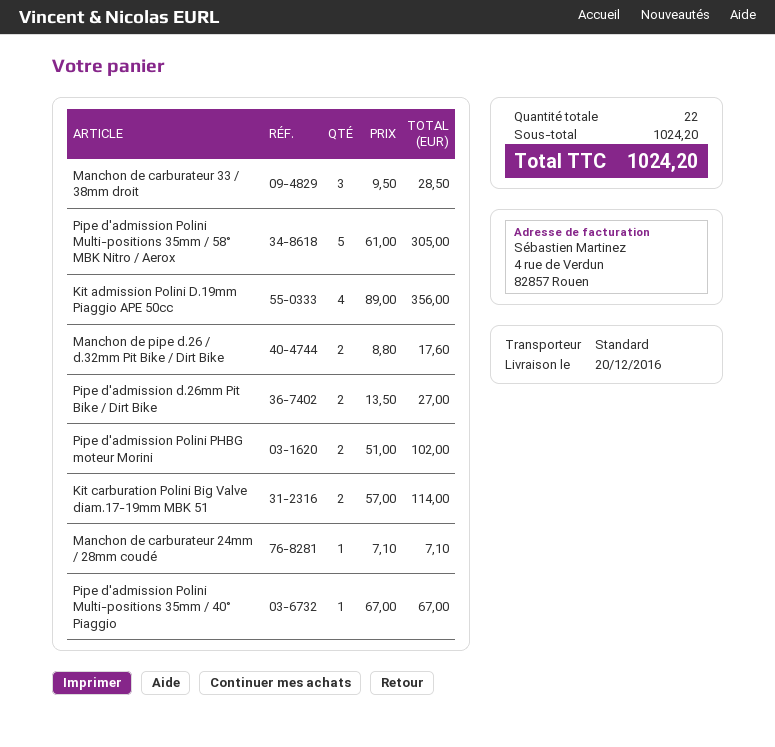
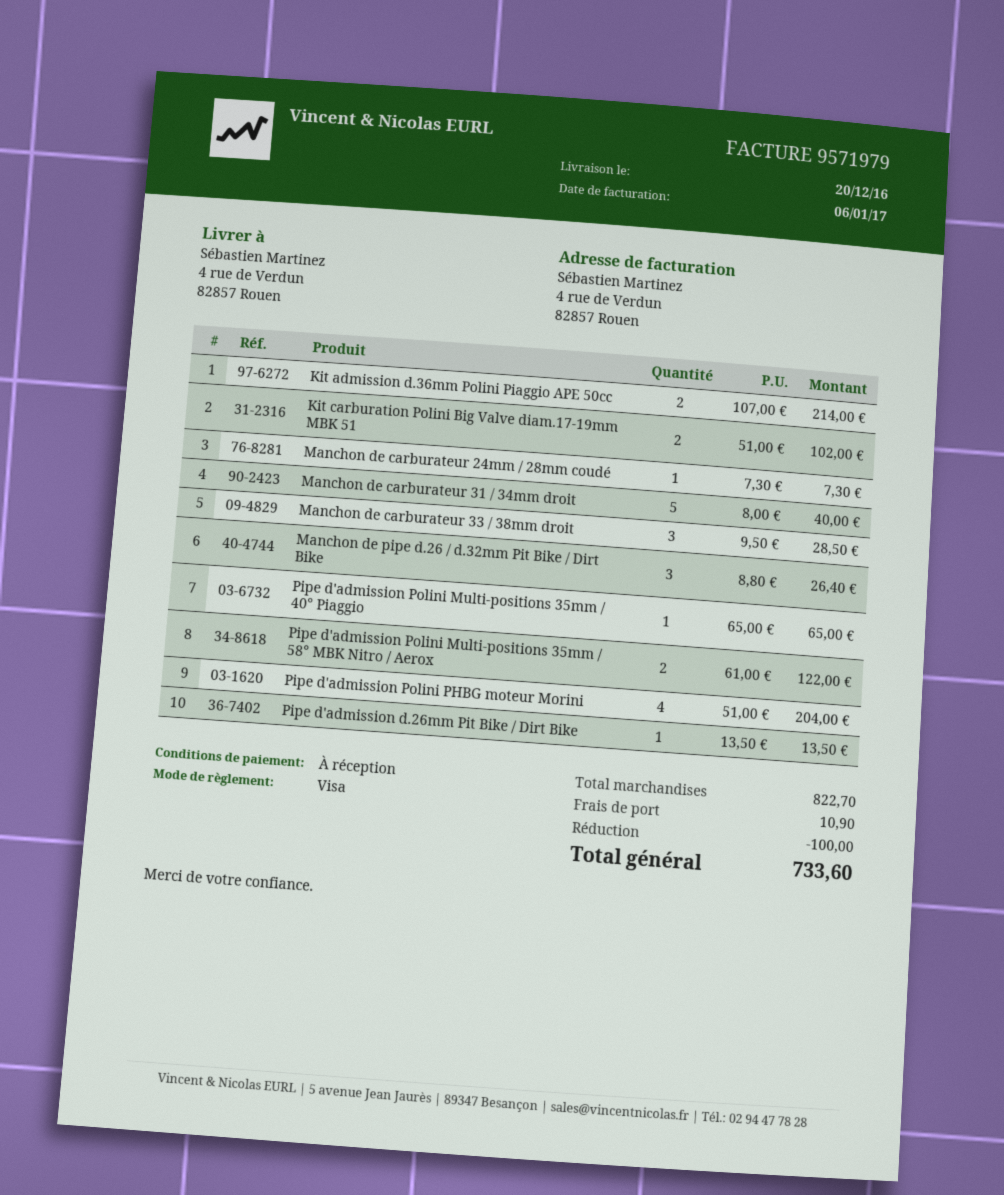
Pipe d'admission Polini Multi-positions 35mm / 58° MBK Nitro / Aerox: 5 x 61.00 = 305.00 -> 2 x 61.00 = 122.00
Kit admission Polini D.19mm Piaggio APE 50cc: 4 x 89.00 = 356.00 -> none
Manchon de pipe d.26 / d.32mm Pit Bike / Dirt Bike: 2 x 8.80 = 17.60 -> 3 x 8.80 = 26.40
Pipe d'admission d.26mm Pit Bike / Dirt Bike: 2 x 13.50 = 27.00 -> 1 x 13.50 = 13.50
Pipe d'admission Polini PHBG moteur Morini: 2 x 51.00 = 102.00 -> 4 x 51.00 = 204.00
Kit carburation Polini Big Valve diam.17-19mm MBK 51: 2 x 57.00 = 114.00 -> 2 x 51.00 = 102.00
Manchon de carburateur 24mm / 28mm coudé: 1 x 7.10 = 7.10 -> 1 x 7.30 = 7.30
Pipe d'admission Polini Multi-positions 35mm / 40° Piaggio: 1 x 67.00 = 67.00 -> 1 x 65.00 = 65.00
Kit admission d.36mm Polini Piaggio APE 50cc: none -> 2 x 107.00 = 214.00
Manchon de carburateur 31 / 34mm droit: none -> 5 x 8.00 = 40.00
subtotal: 1024.20 -> 822.70
discount: none -> 100.00
shipping: none -> 10.90
total: 1024.20 -> 733.60

